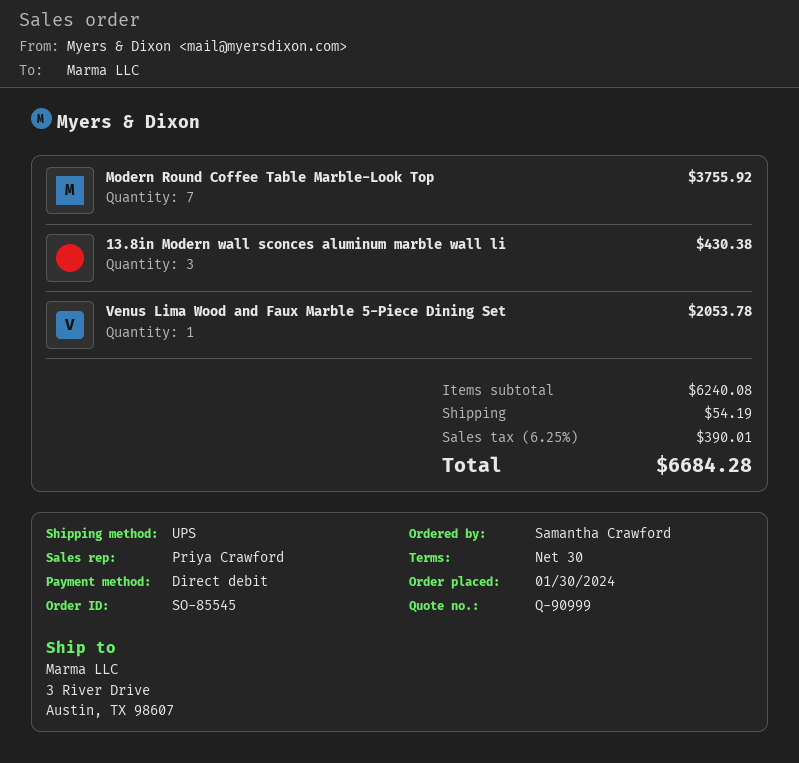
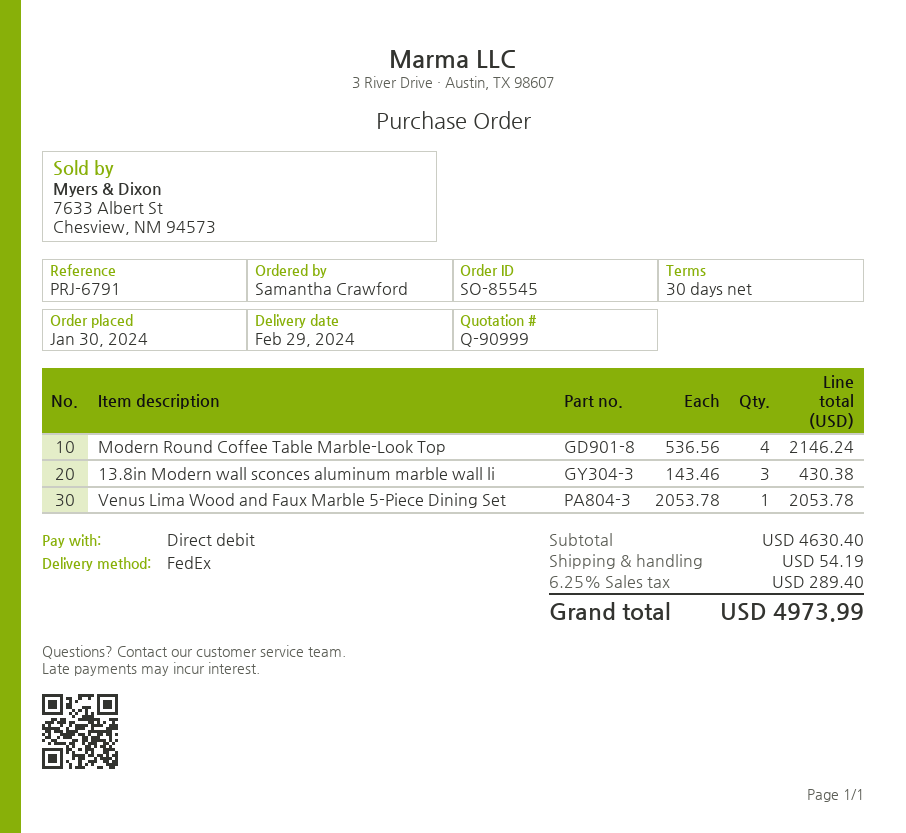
shipping method: UPS -> FedEx
Modern Round Coffee Table Marble-Look Top: 7 for 3755.92 -> 4 for 2146.24
subtotal: 6240.08 -> 4630.40
tax: 6.25% = 390.01 -> 6.25% = 289.40
total: 6684.28 -> 4973.99

